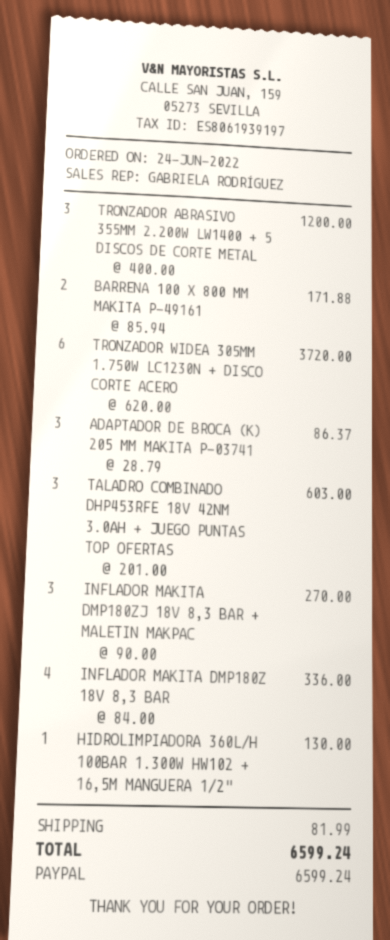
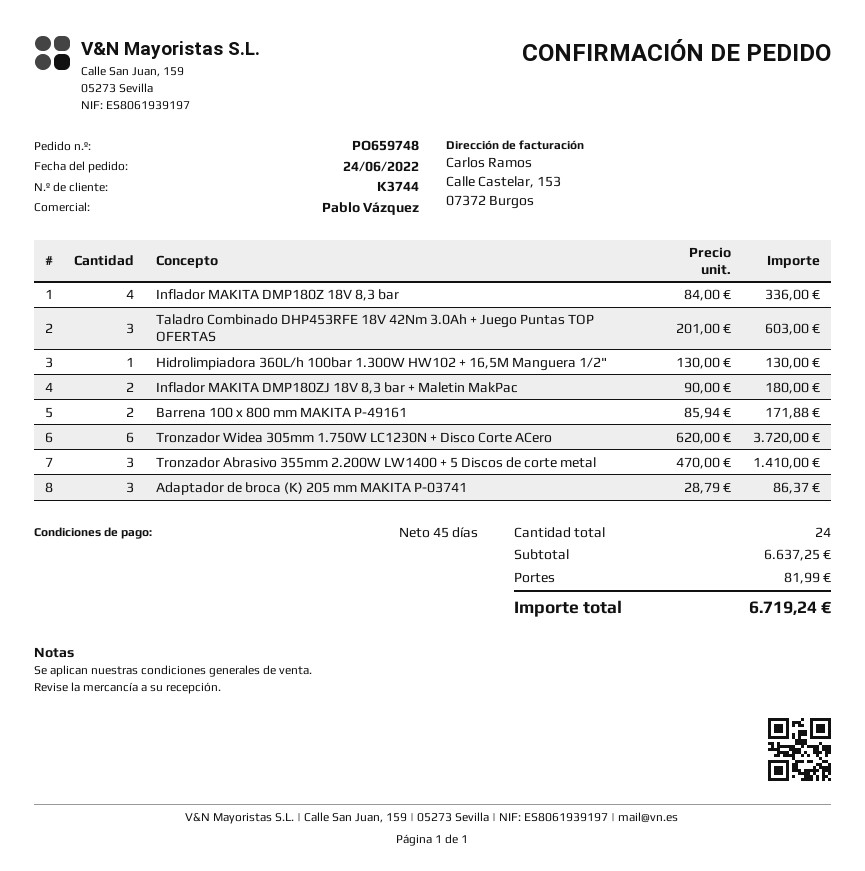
sales rep: GABRIELA RODRÍGUEZ -> Pablo Vázquez
TRONZADOR ABRASIVO 355MM 2.200W LW1400 + 5 DISCOS DE CORTE METAL: 3 x 400.00 = 1200.00 -> 3 x 470.00 = 1410.00
INFLADOR MAKITA DMP180ZJ 18V 8,3 BAR + MALETIN MAKPAC: 3 x 90.00 = 270.00 -> 2 x 90.00 = 180.00
total: 6599.24 -> 6719.24

